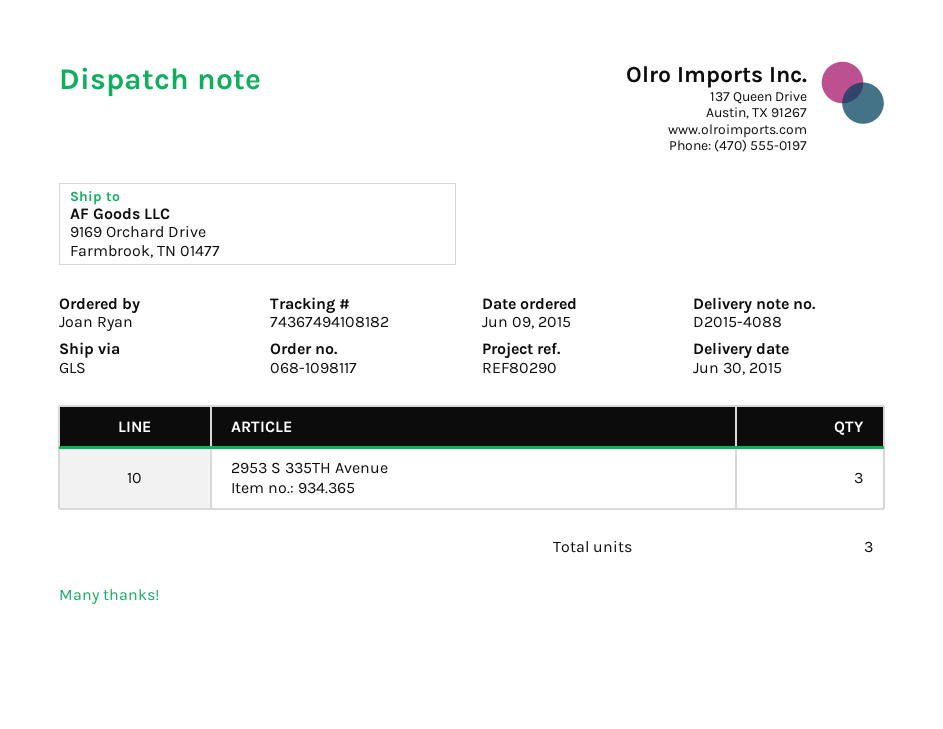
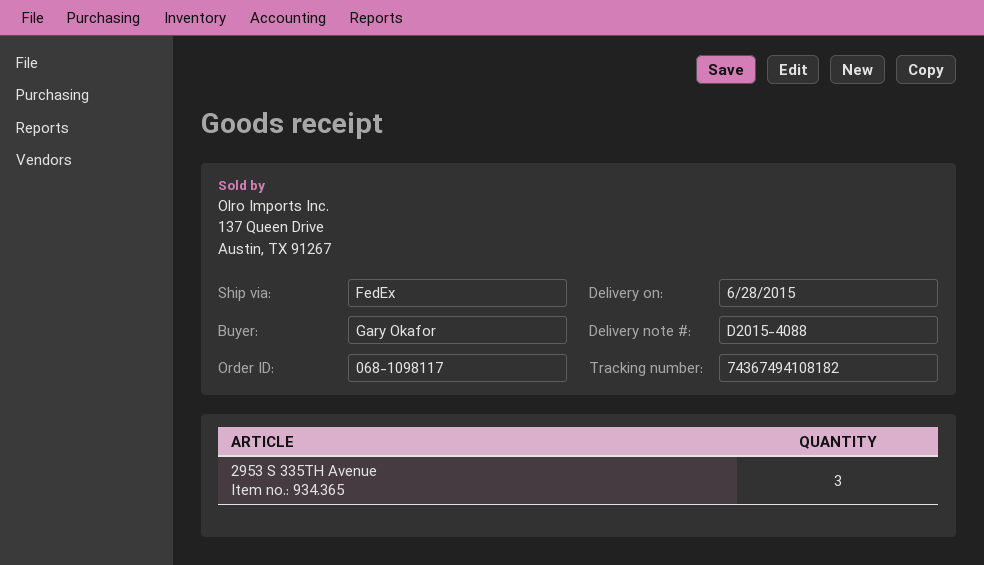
delivery date: 2015-06-30 -> 2015-06-28
ordered by: Joan Ryan -> Gary Okafor
shipping method: GLS -> FedEx

